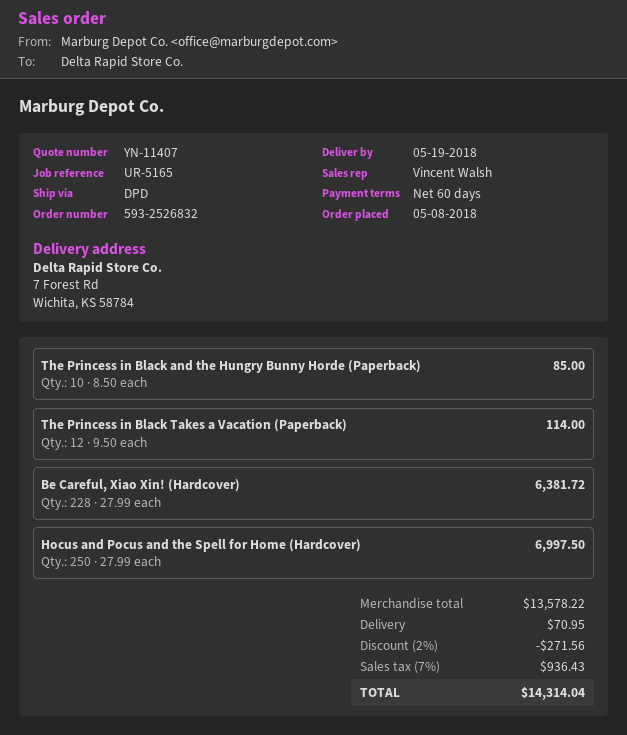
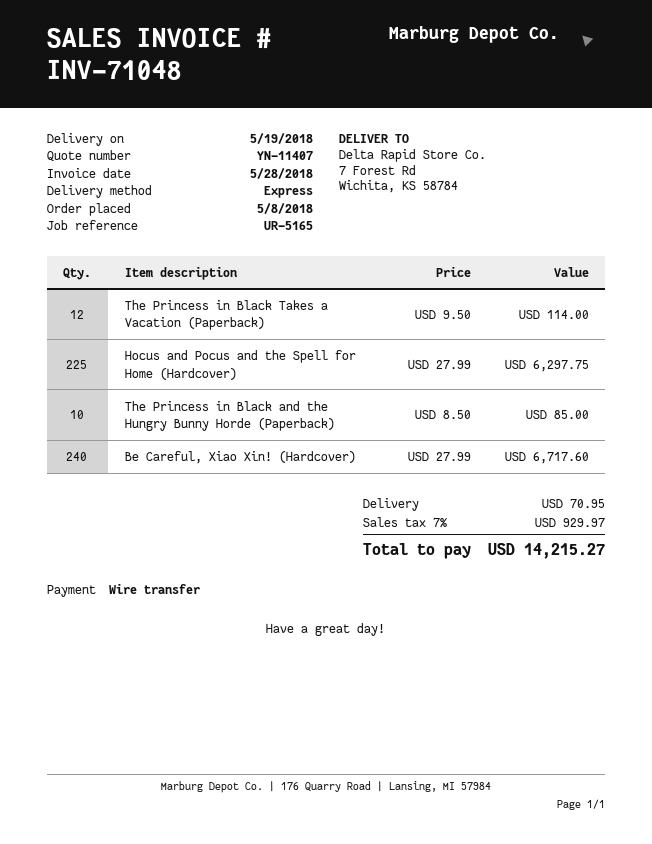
shipping method: DPD -> express
Be Careful, Xiao Xin! (Hardcover): 228 x 27.99 = 6381.72 -> 240 x 27.99 = 6717.60
Hocus and Pocus and the Spell for Home (Hardcover): 250 x 27.99 = 6997.50 -> 225 x 27.99 = 6297.75
discount: 2% = 271.56 -> none
tax: 7% = 936.43 -> 7% = 929.97
total: 14314.04 -> 14215.27

